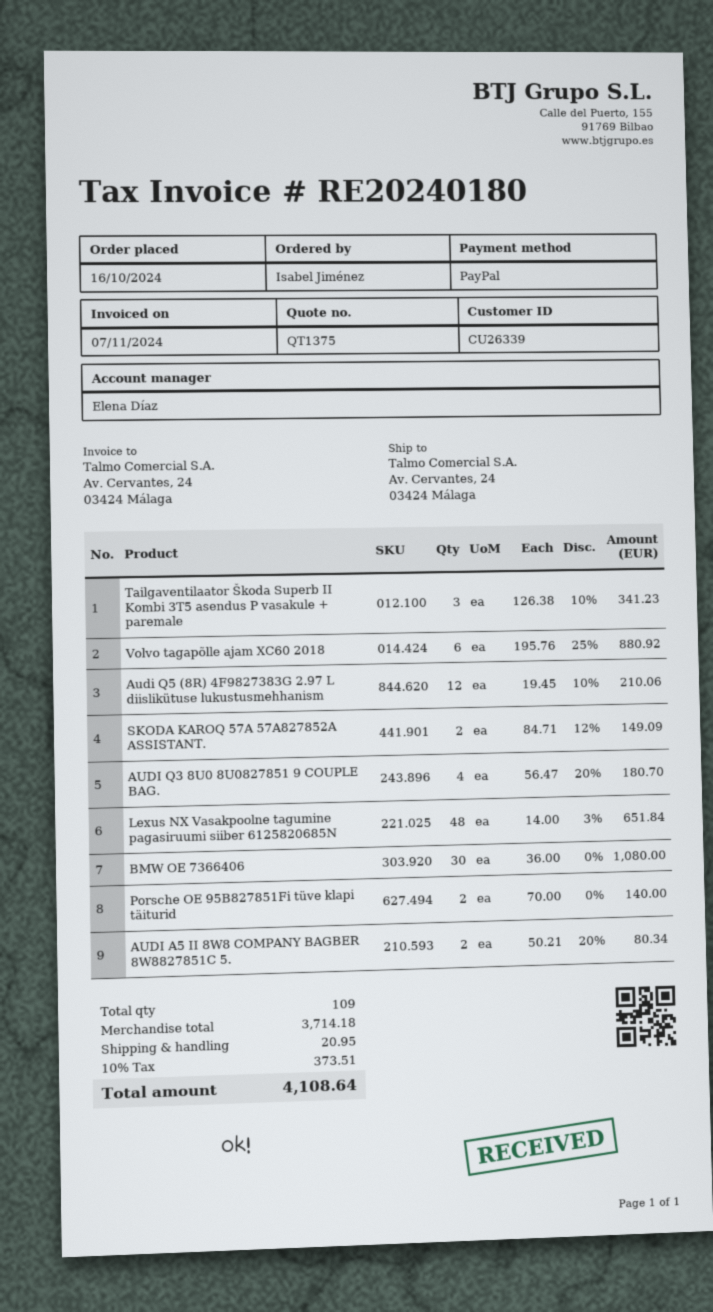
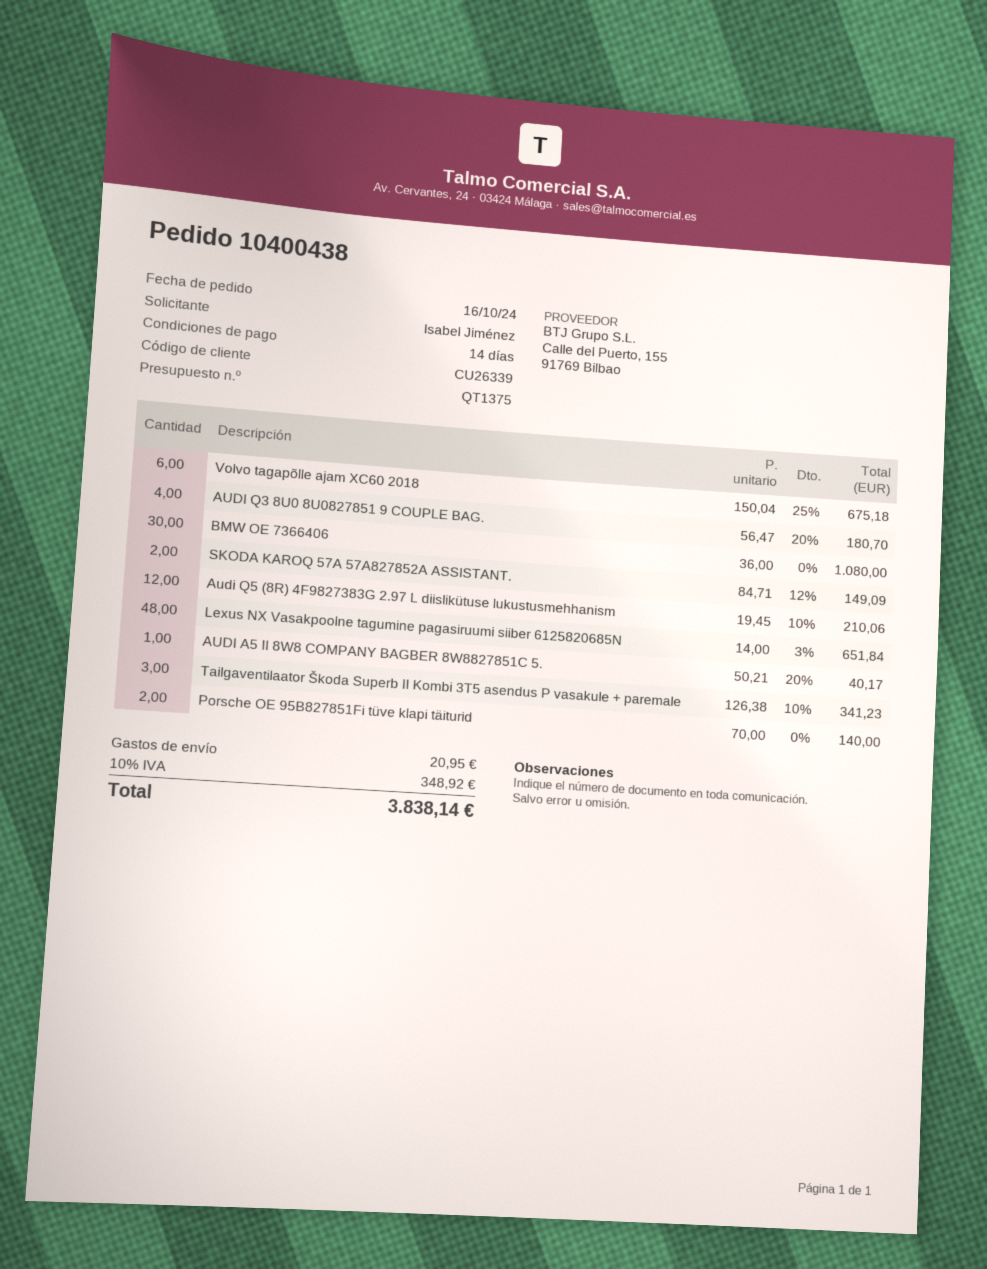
Volvo tagapõlle ajam XC60 2018: 6 x 195.76 - 25% = 880.92 -> 6 x 150.04 - 25% = 675.18
AUDI A5 II 8W8 COMPANY BAGBER 8W8827851C 5.: 2 x 50.21 - 20% = 80.34 -> 1 x 50.21 - 20% = 40.17
tax: 10% = 373.51 -> 10% = 348.92
total: 4108.64 -> 3838.14

